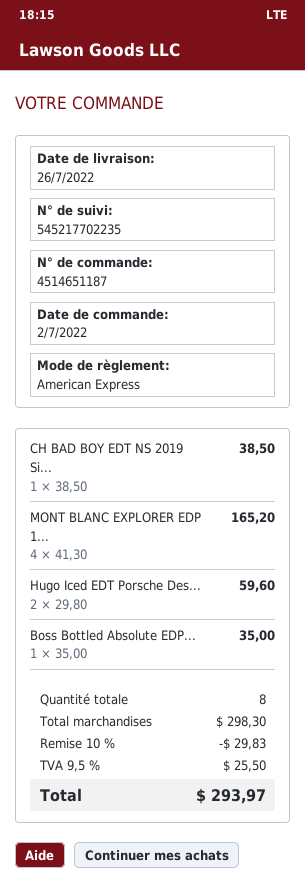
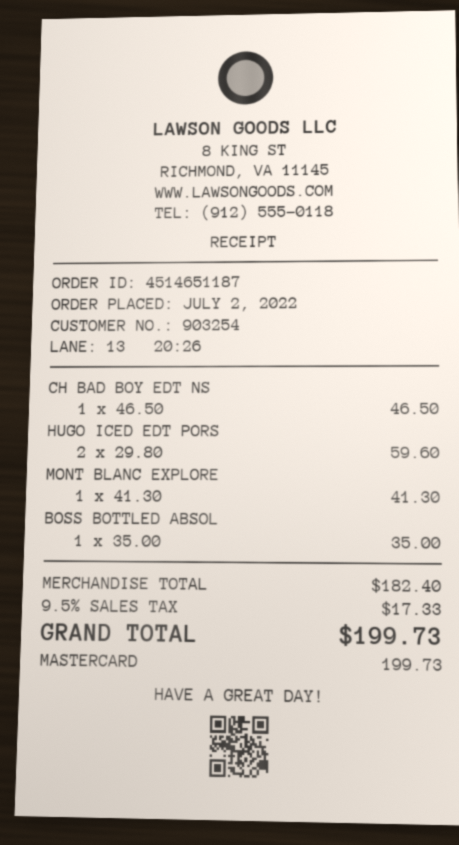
payment method: American Express -> Mastercard
CH BAD BOY EDT NS 2019 Si...: 1 x 38.50 = 38.50 -> 1 x 46.50 = 46.50
MONT BLANC EXPLORER EDP 1...: 4 x 41.30 = 165.20 -> 1 x 41.30 = 41.30
subtotal: 298.30 -> 182.40
discount: 10% = 29.83 -> none
tax: 9.5% = 25.50 -> 9.5% = 17.33
total: 293.97 -> 199.73

